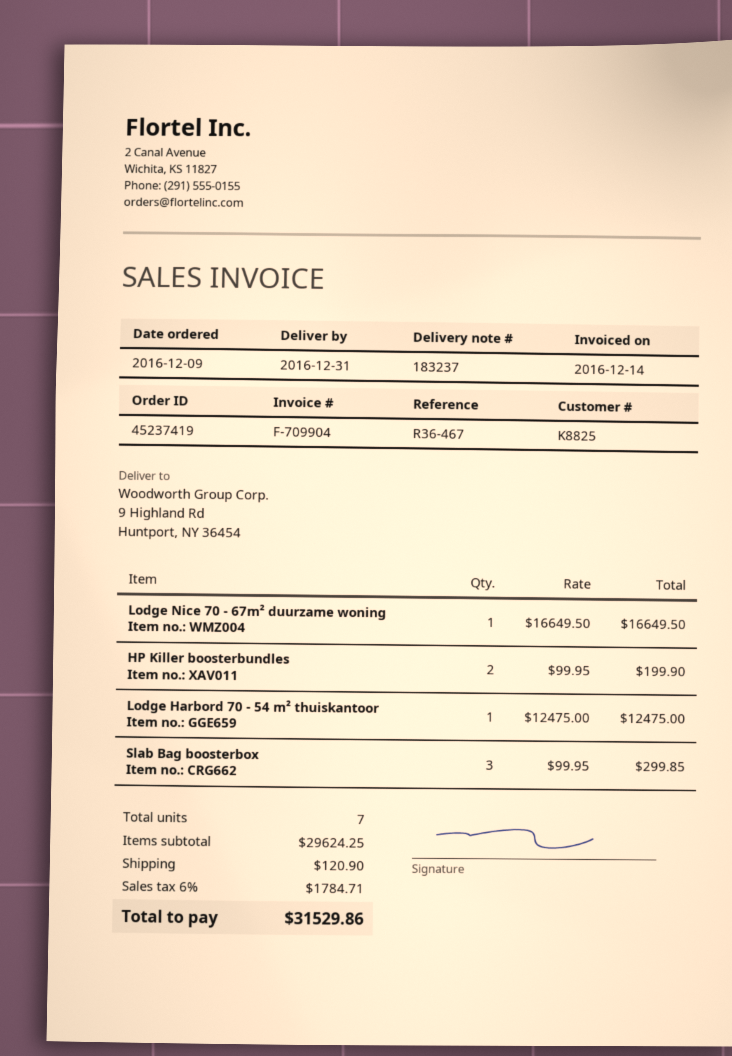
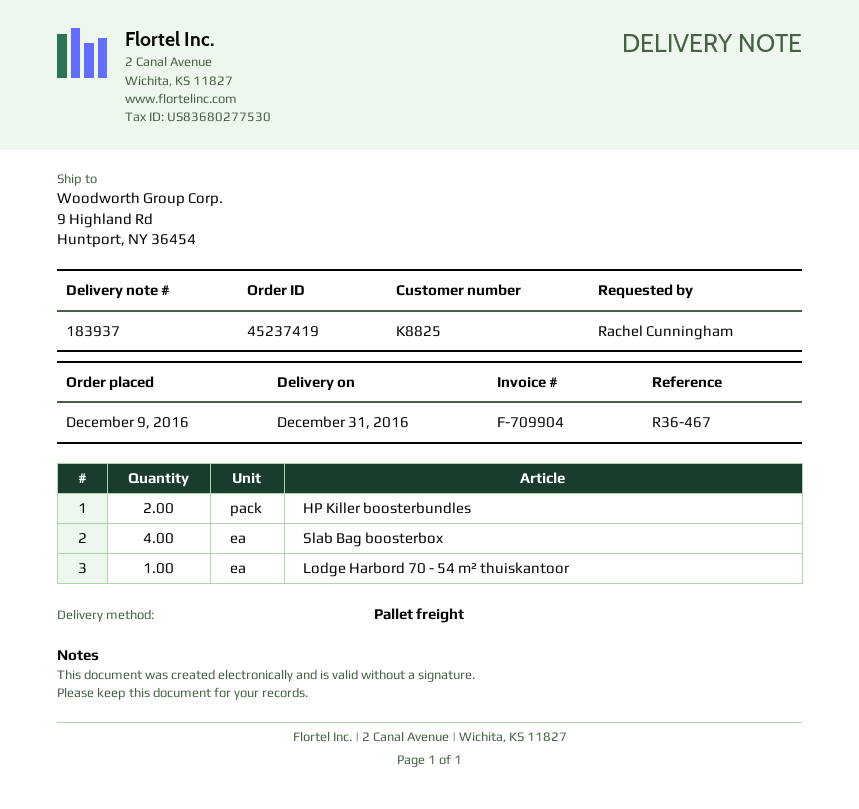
delivery note number: 183237 -> 183937
Lodge Nice 70 - 67m² duurzame woning: 1 -> none
Slab Bag boosterbox: 3 -> 4

